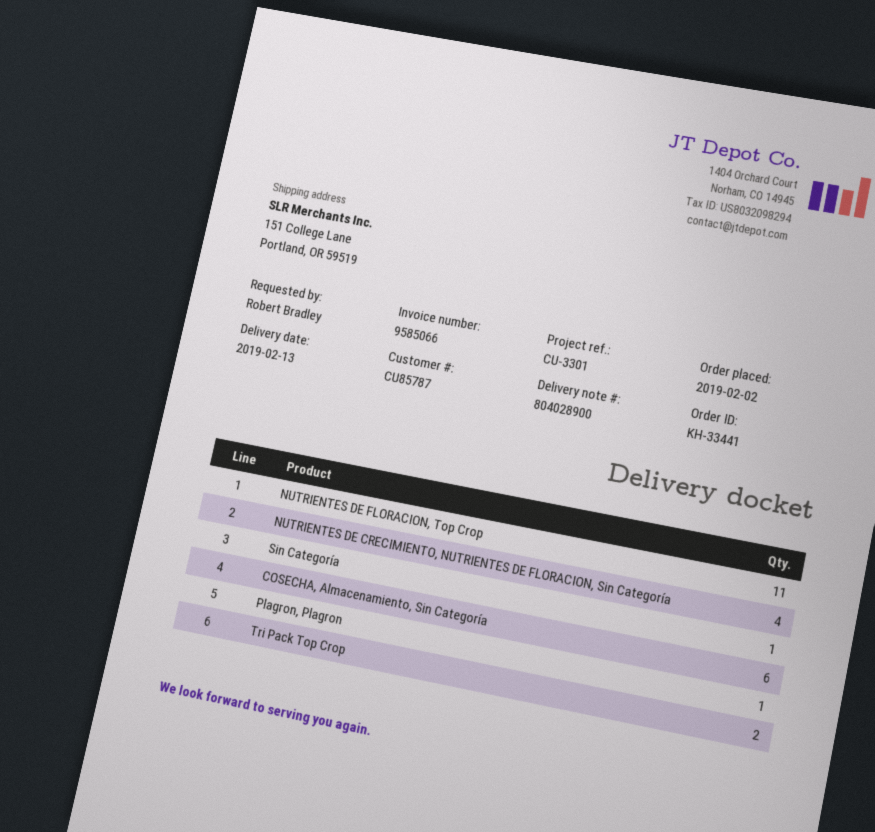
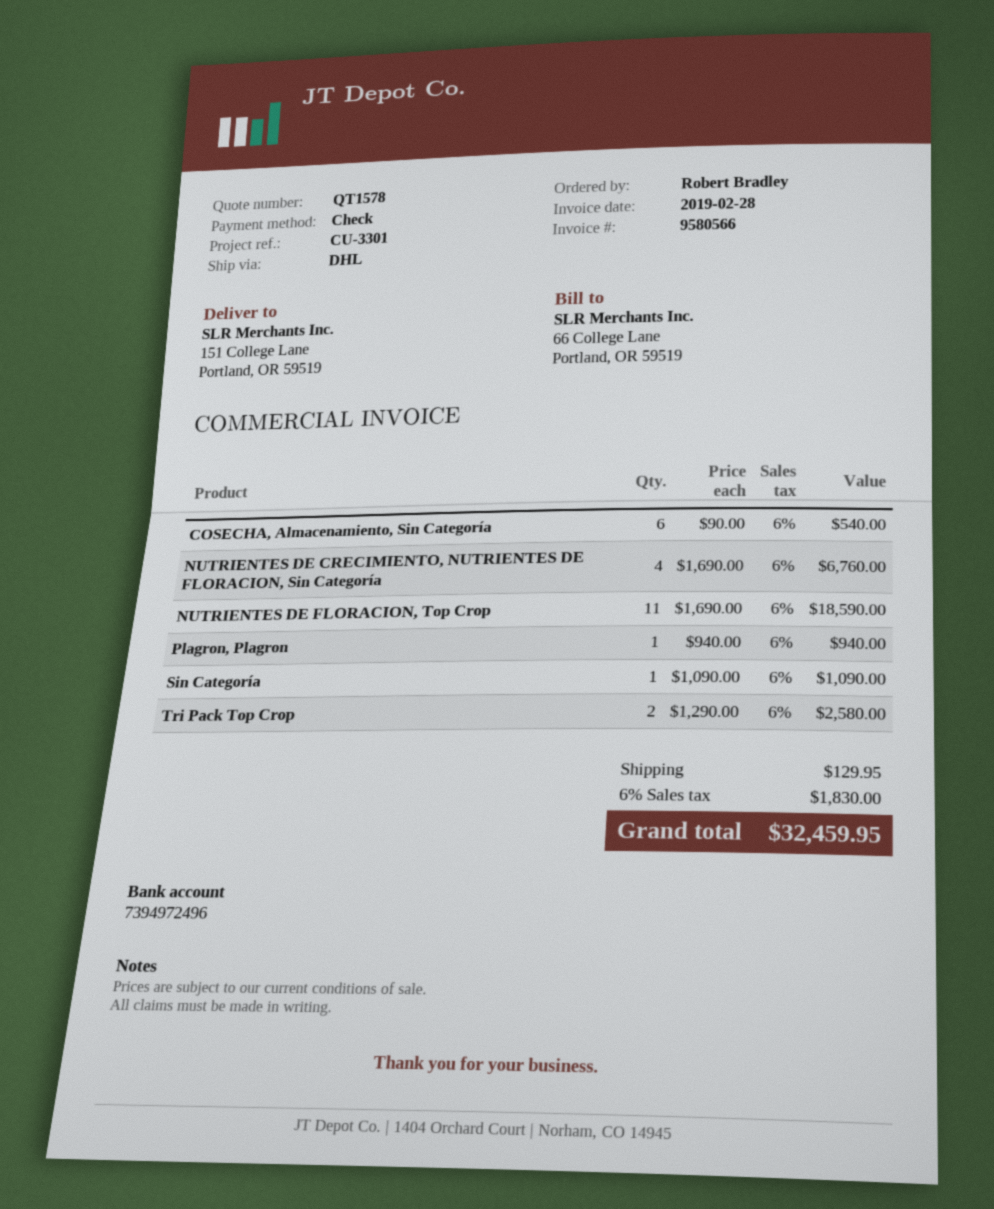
invoice number: 9585066 -> 9580566

